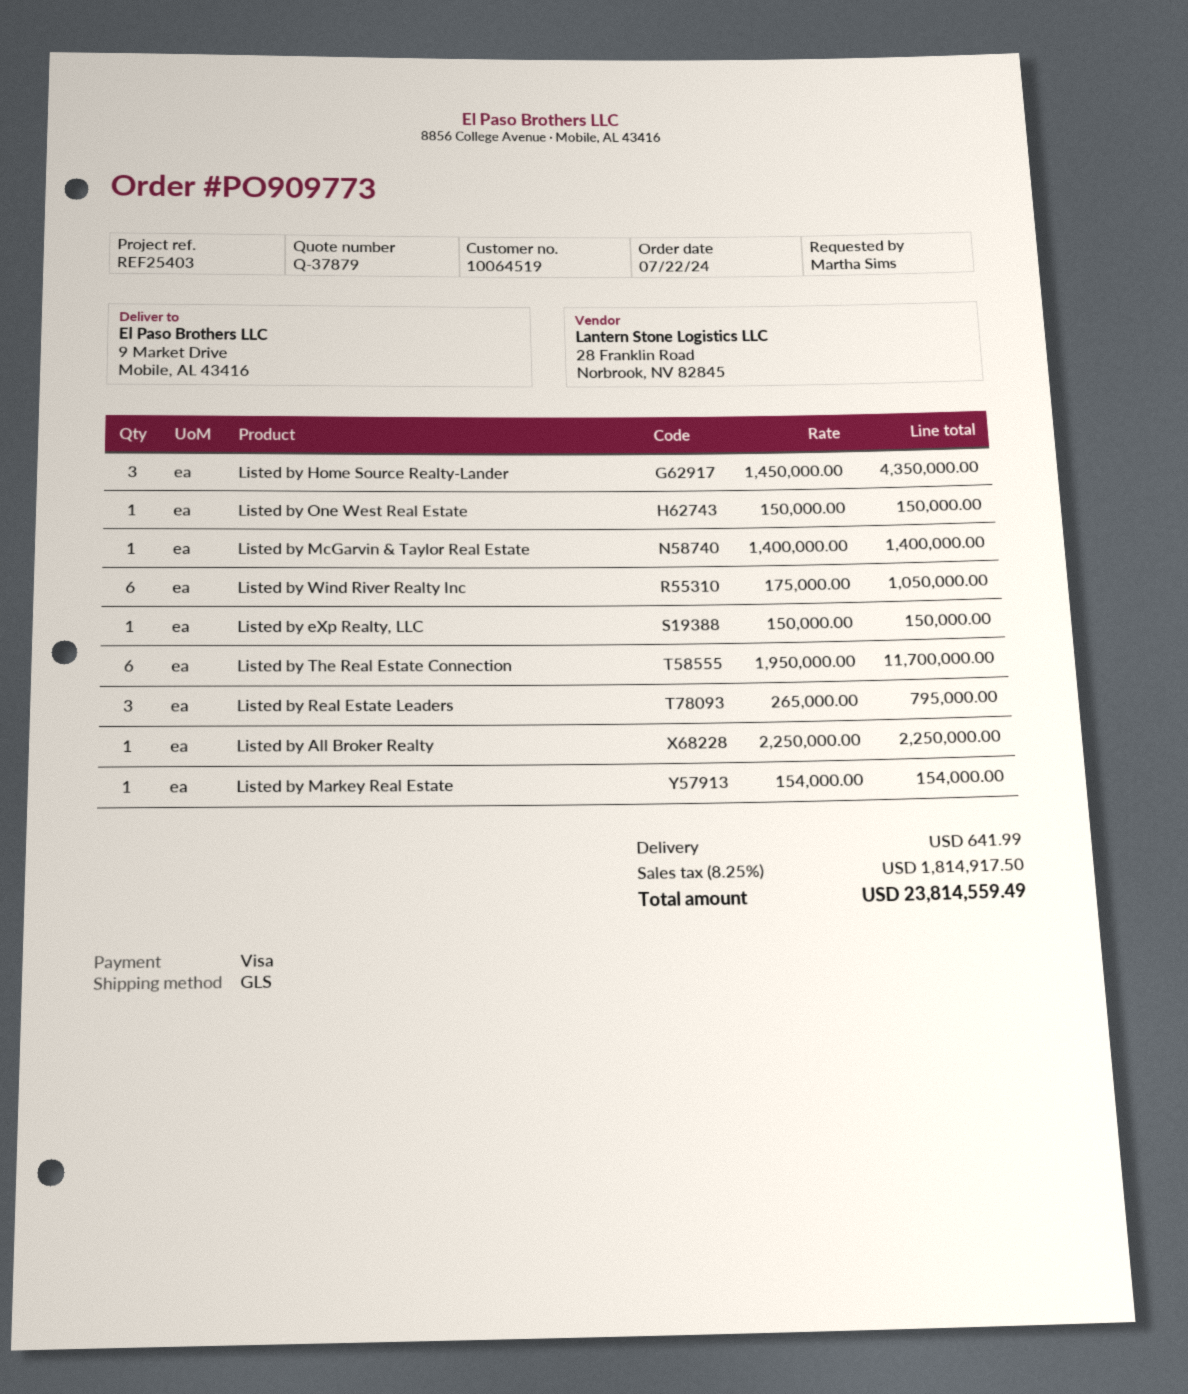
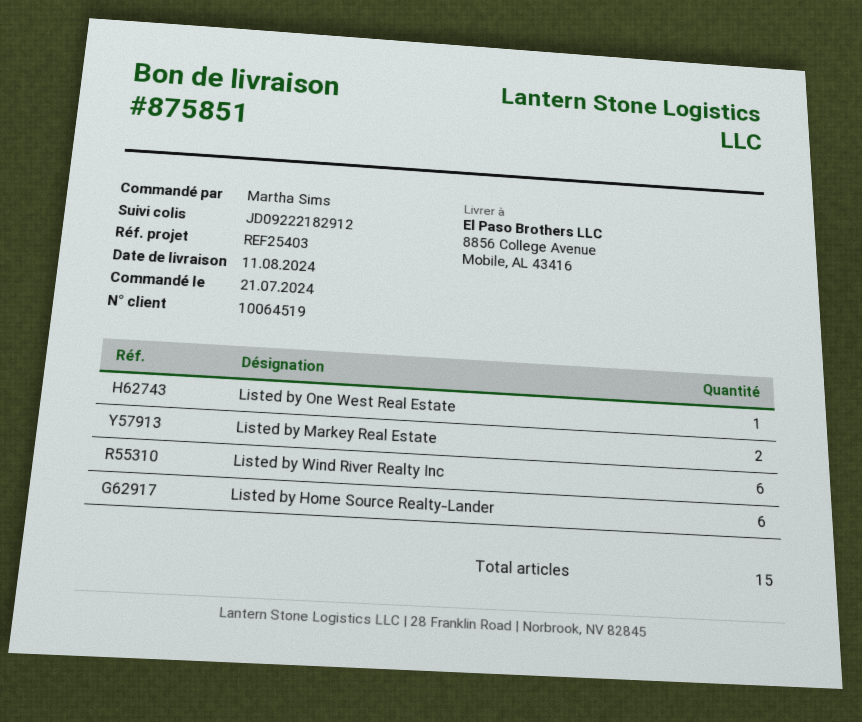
order date: 2024-07-22 -> 2024-07-21
ship to: 9 Market Drive, Mobile, AL 43416 -> 8856 College Avenue, Mobile, AL 43416
Listed by Home Source Realty-Lander: 3 -> 6
Listed by McGarvin & Taylor Real Estate: 1 -> none
Listed by eXp Realty, LLC: 1 -> none
Listed by The Real Estate Connection: 6 -> none
Listed by Real Estate Leaders: 3 -> none
Listed by All Broker Realty: 1 -> none
Listed by Markey Real Estate: 1 -> 2

